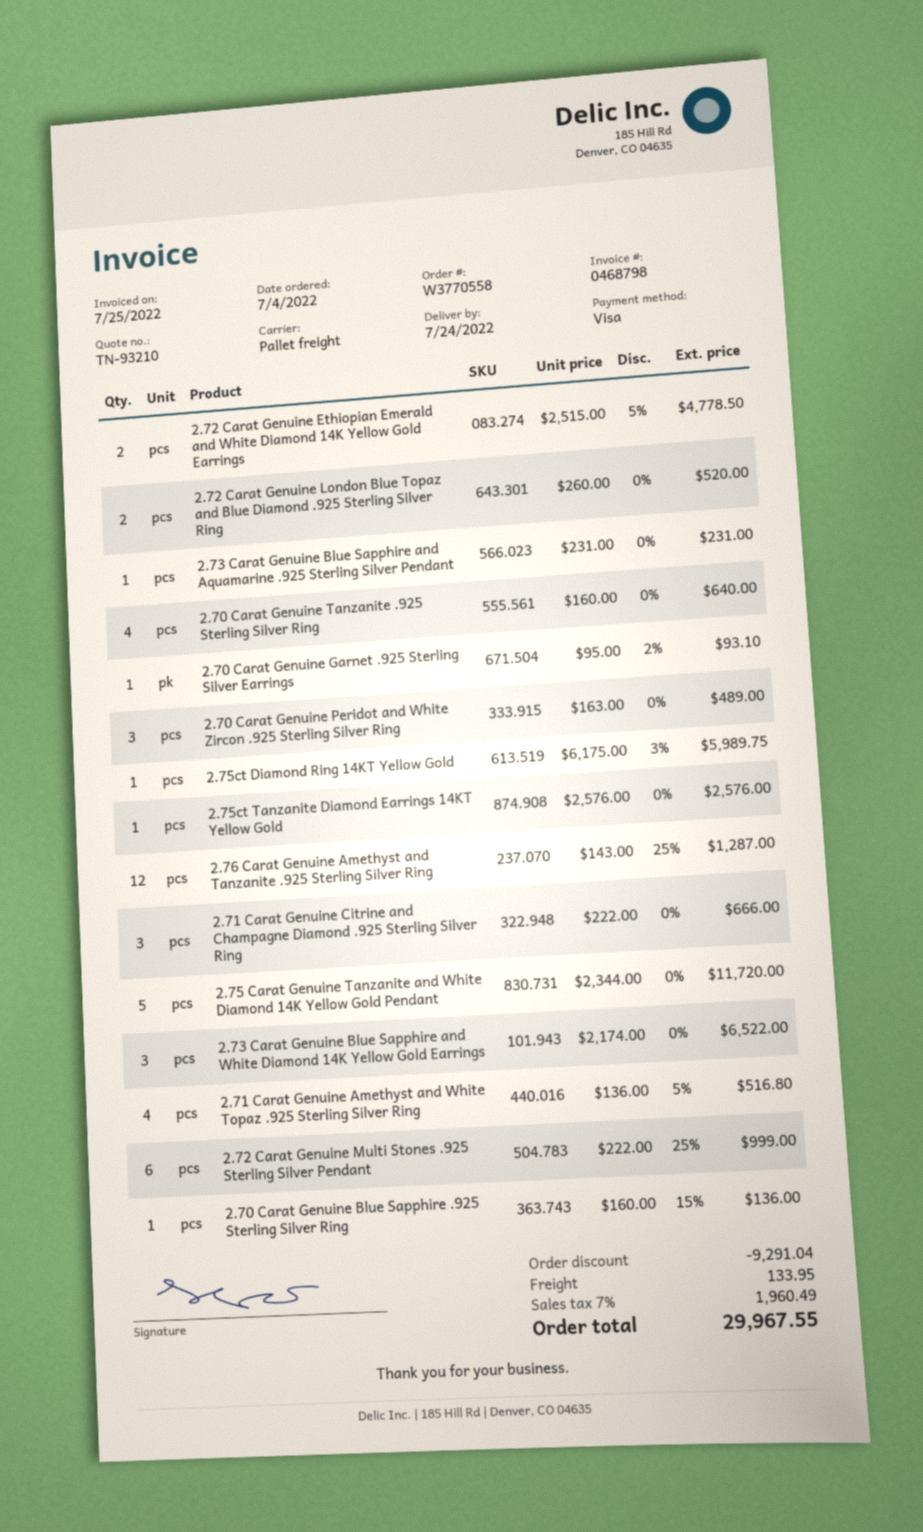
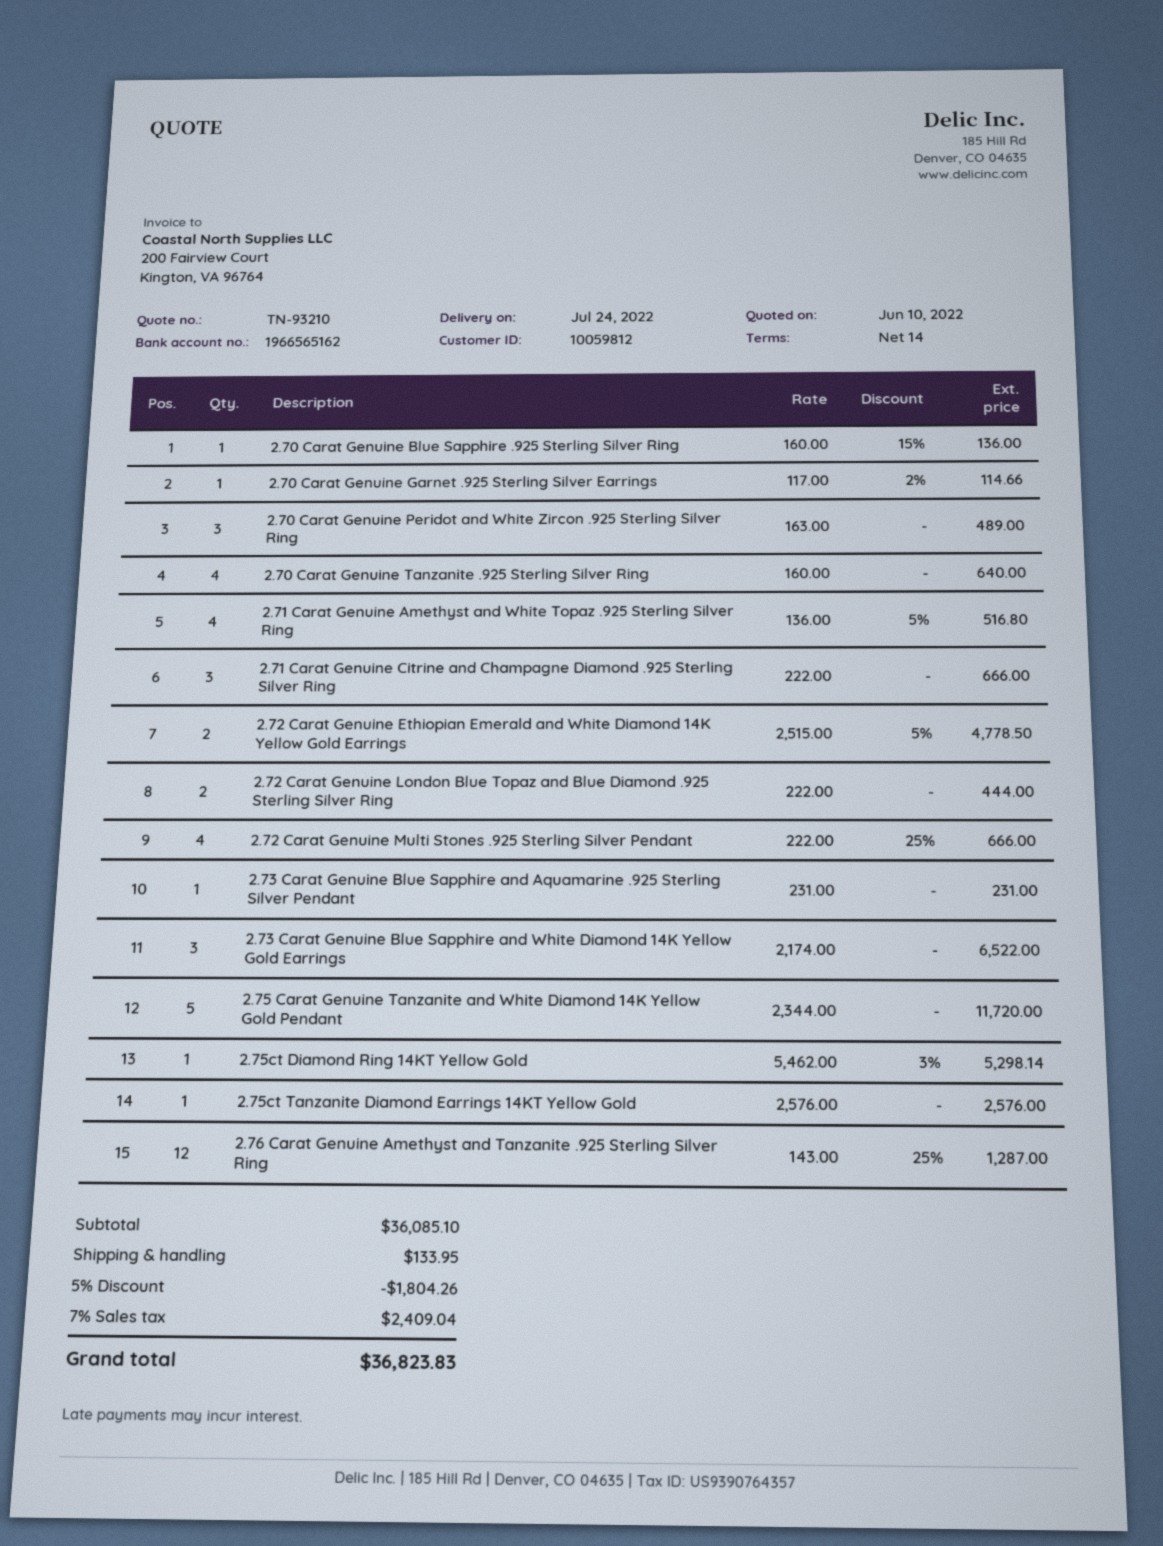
2.72 Carat Genuine London Blue Topaz and Blue Diamond .925 Sterling Silver Ring: 2 x 260.00 = 520.00 -> 2 x 222.00 = 444.00
2.70 Carat Genuine Garnet .925 Sterling Silver Earrings: 1 x 95.00 - 2% = 93.10 -> 1 x 117.00 - 2% = 114.66
2.75ct Diamond Ring 14KT Yellow Gold: 1 x 6175.00 - 3% = 5989.75 -> 1 x 5462.00 - 3% = 5298.14
2.72 Carat Genuine Multi Stones .925 Sterling Silver Pendant: 6 x 222.00 - 25% = 999.00 -> 4 x 222.00 - 25% = 666.00
discount: 9291.04 -> 1804.26
tax: 7% = 1960.49 -> 7% = 2409.04
total: 29967.55 -> 36823.83

